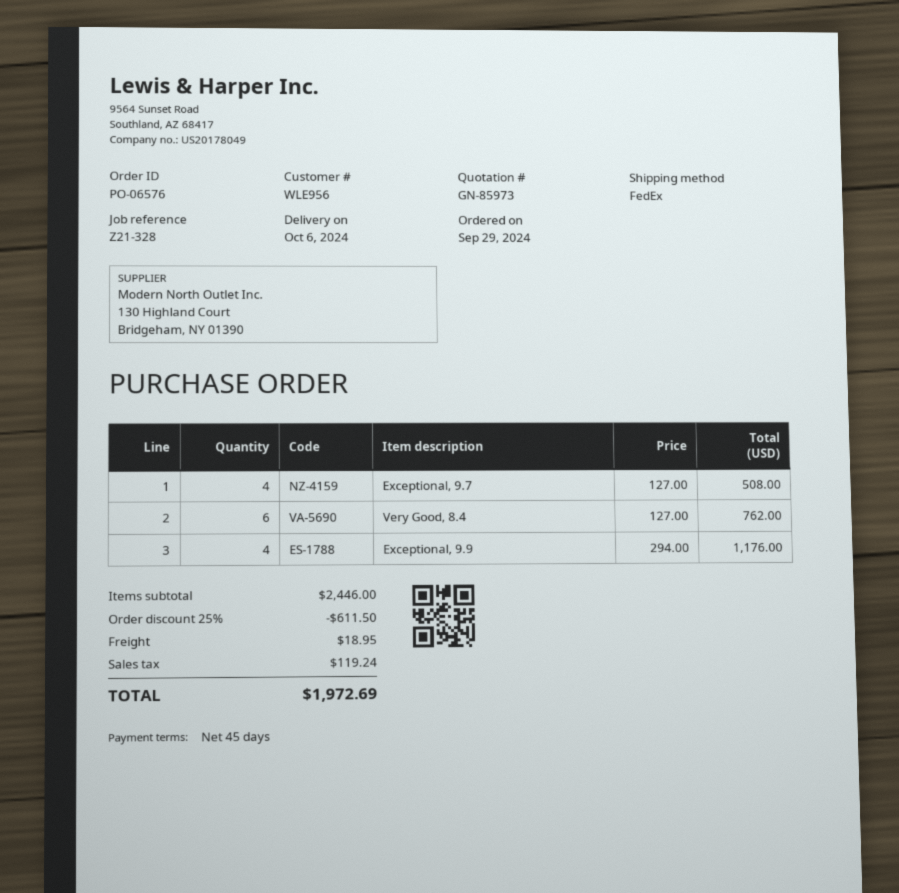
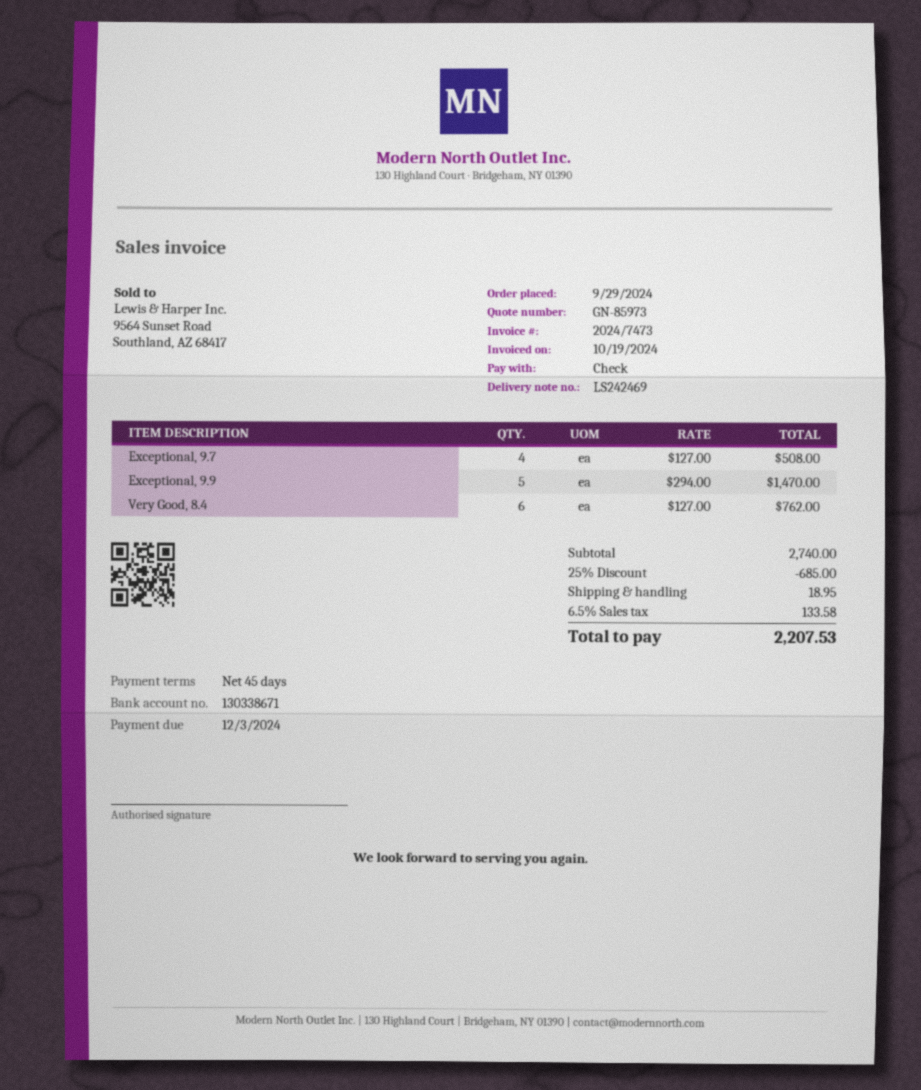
Exceptional, 9.9: 4 x 294.00 = 1176.00 -> 5 x 294.00 = 1470.00
subtotal: 2446.00 -> 2740.00
discount: 25% = 611.50 -> 25% = 685.00
tax: 119.24 -> 133.58
total: 1972.69 -> 2207.53

